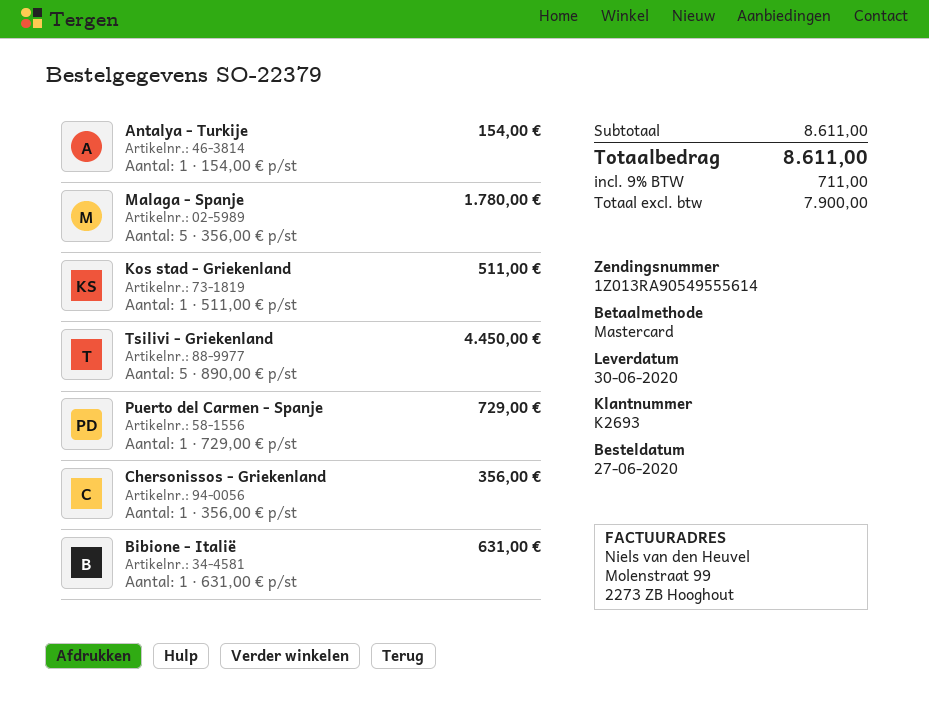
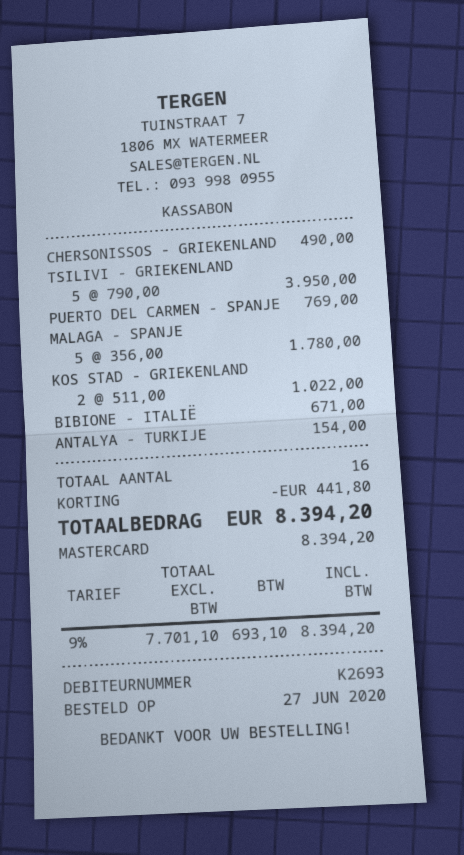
Kos stad - Griekenland: 1 x 511.00 = 511.00 -> 2 x 511.00 = 1022.00
Tsilivi - Griekenland: 5 x 890.00 = 4450.00 -> 5 x 790.00 = 3950.00
Puerto del Carmen - Spanje: 1 x 729.00 = 729.00 -> 1 x 769.00 = 769.00
Chersonissos - Griekenland: 1 x 356.00 = 356.00 -> 1 x 490.00 = 490.00
Bibione - Italië: 1 x 631.00 = 631.00 -> 1 x 671.00 = 671.00
discount: none -> 441.80
net: 7900.00 -> 7701.10
tax: 9% = 711.00 -> 9% = 693.10
total: 8611.00 -> 8394.20

